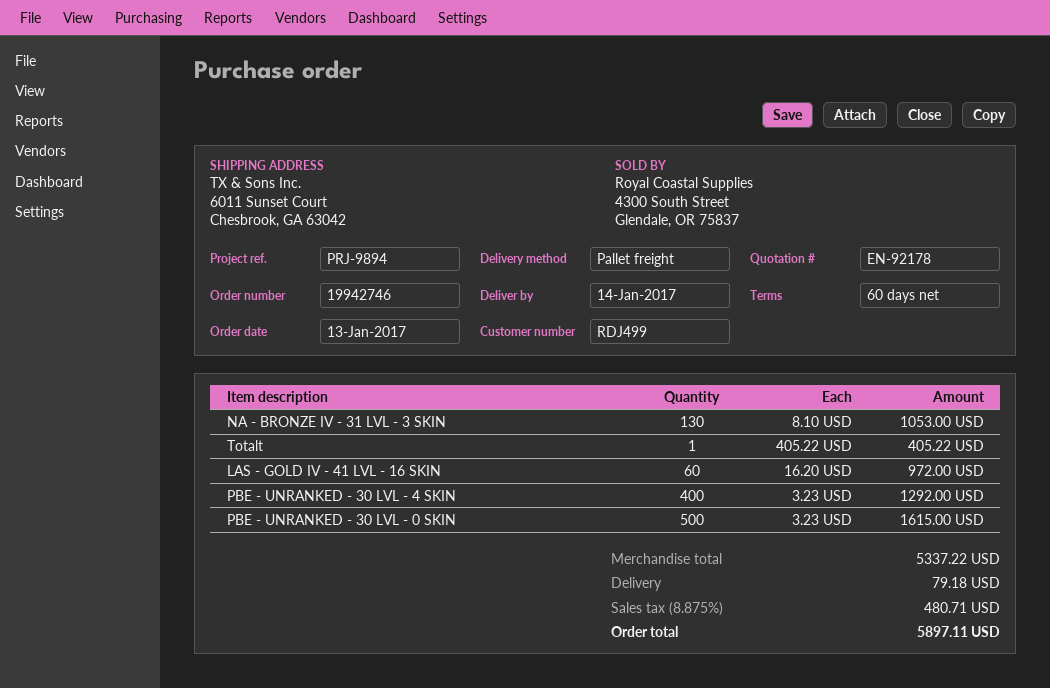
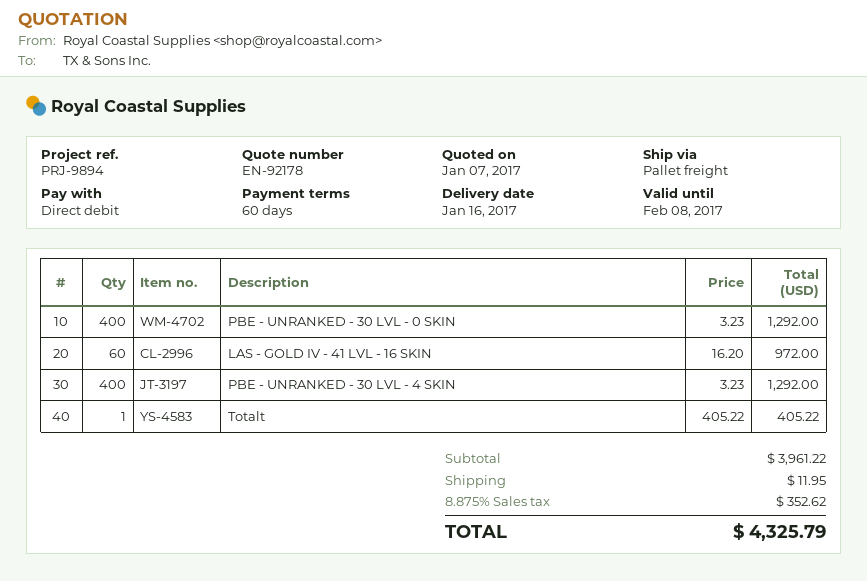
delivery date: 2017-01-14 -> 2017-01-16
NA - BRONZE IV - 31 LVL - 3 SKIN: 130 x 8.10 = 1053.00 -> none
PBE - UNRANKED - 30 LVL - 0 SKIN: 500 x 3.23 = 1615.00 -> 400 x 3.23 = 1292.00
subtotal: 5337.22 -> 3961.22
shipping: 79.18 -> 11.95
tax: 8.875% = 480.71 -> 8.875% = 352.62
total: 5897.11 -> 4325.79

